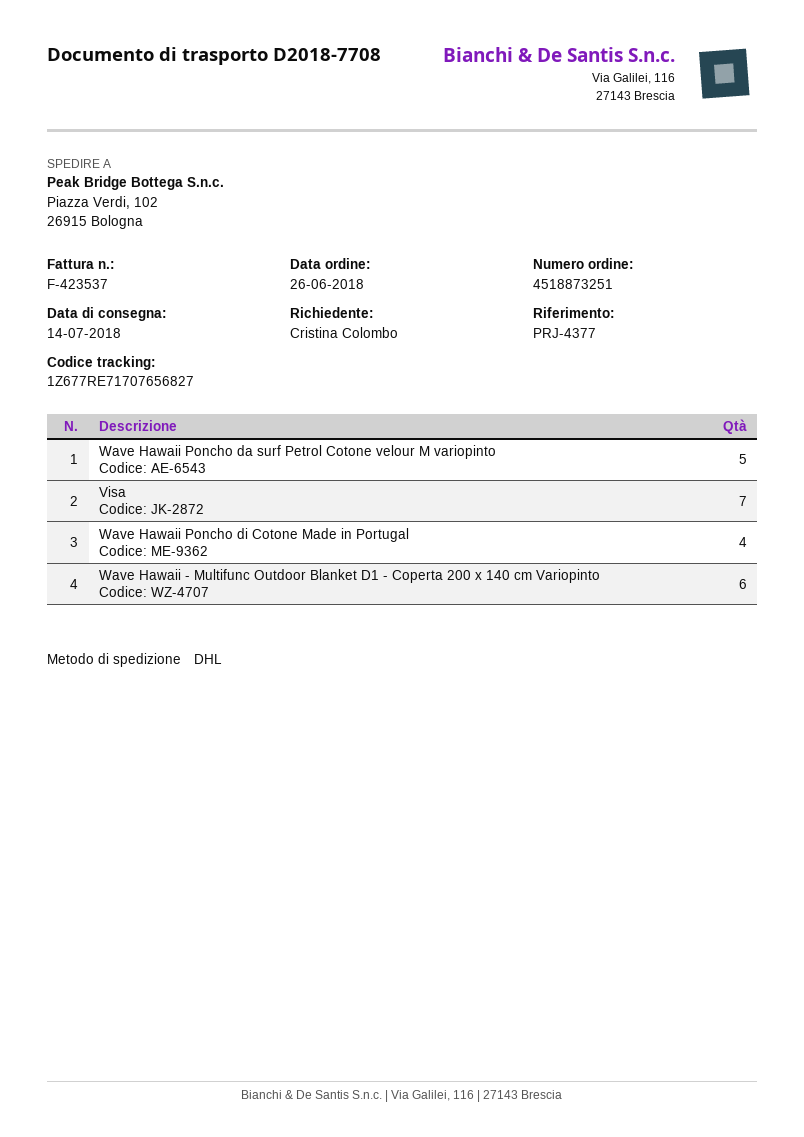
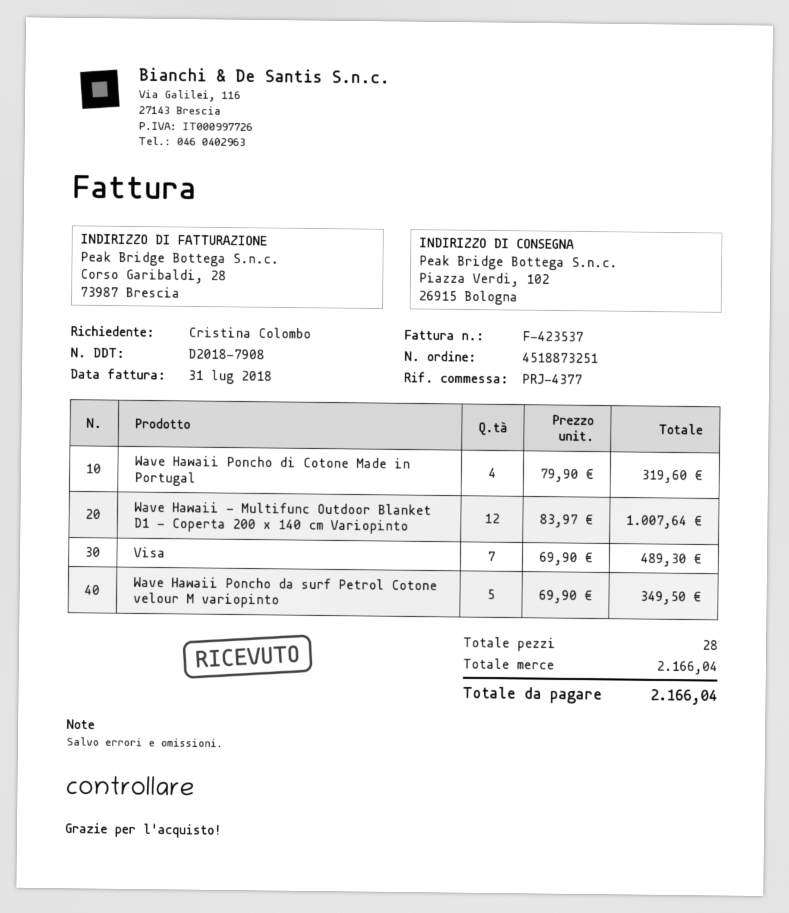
delivery note number: D2018-7708 -> D2018-7908
Wave Hawaii - Multifunc Outdoor Blanket D1 - Coperta 200 x 140 cm Variopinto: 6 -> 12

